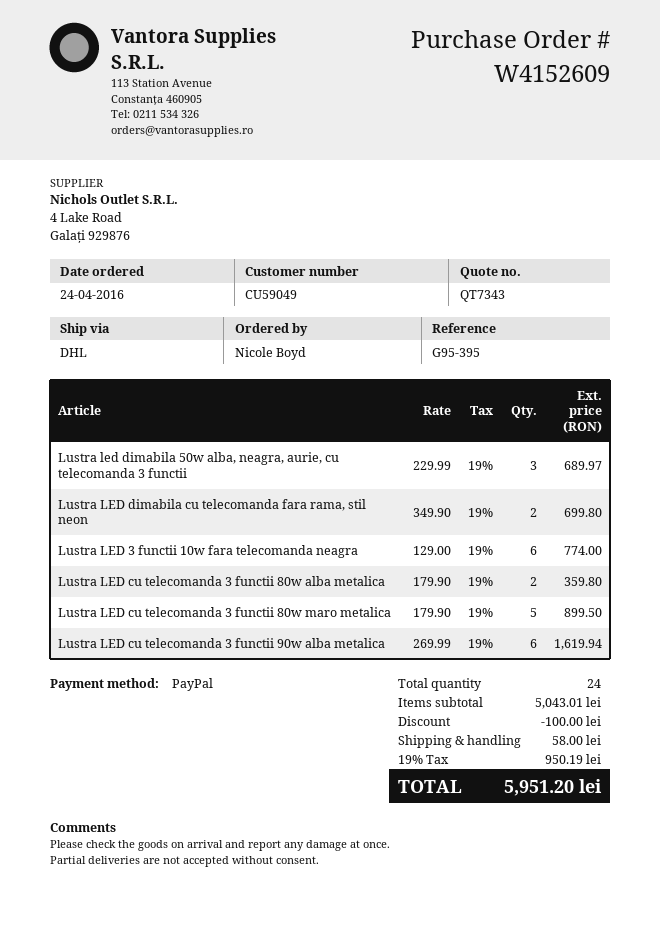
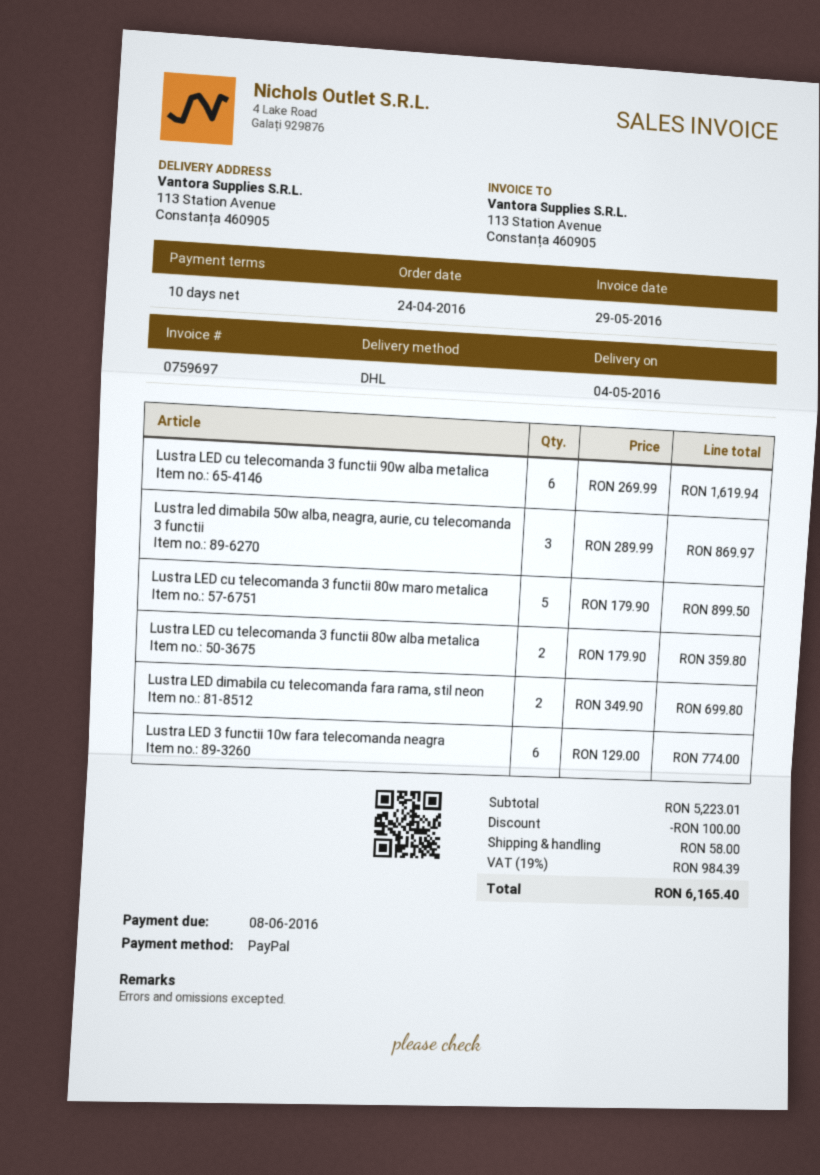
Lustra led dimabila 50w alba, neagra, aurie, cu telecomanda 3 functii: 3 x 229.99 = 689.97 -> 3 x 289.99 = 869.97
subtotal: 5043.01 -> 5223.01
tax: 19% = 950.19 -> 19% = 984.39
total: 5951.20 -> 6165.40

